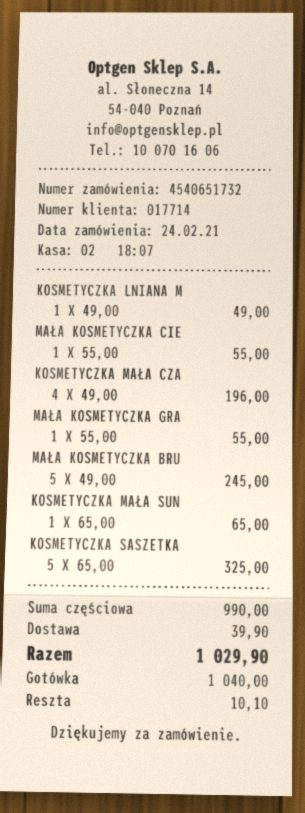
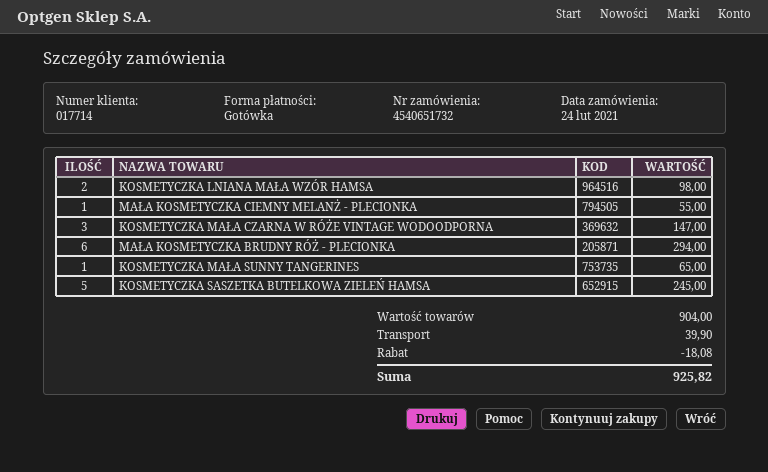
KOSMETYCZKA LNIANA M: 1 for 49.00 -> 2 for 98.00
KOSMETYCZKA MAŁA CZA: 4 for 196.00 -> 3 for 147.00
MAŁA KOSMETYCZKA GRA: 1 for 55.00 -> none
MAŁA KOSMETYCZKA BRU: 5 for 245.00 -> 6 for 294.00
KOSMETYCZKA SASZETKA: 5 for 325.00 -> 5 for 245.00
subtotal: 990.00 -> 904.00
discount: none -> 18.08
total: 1029.90 -> 925.82

